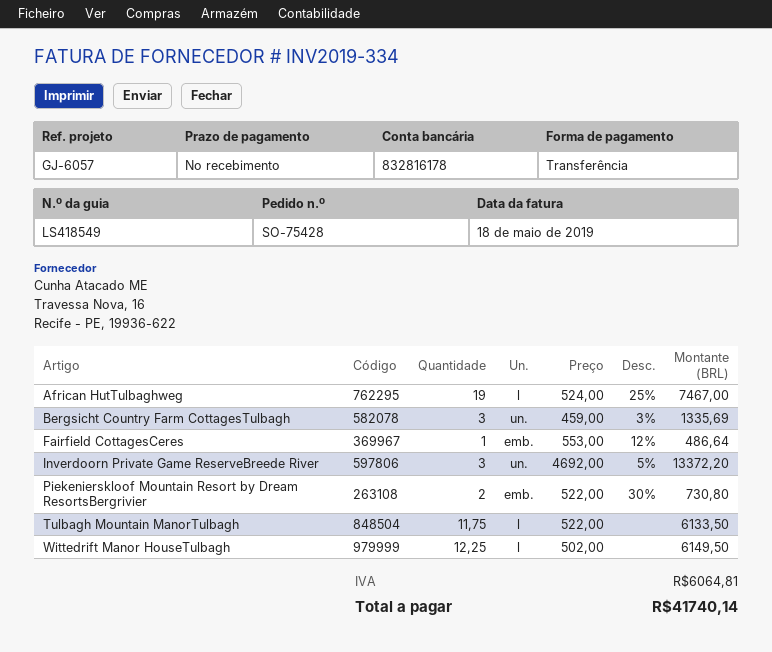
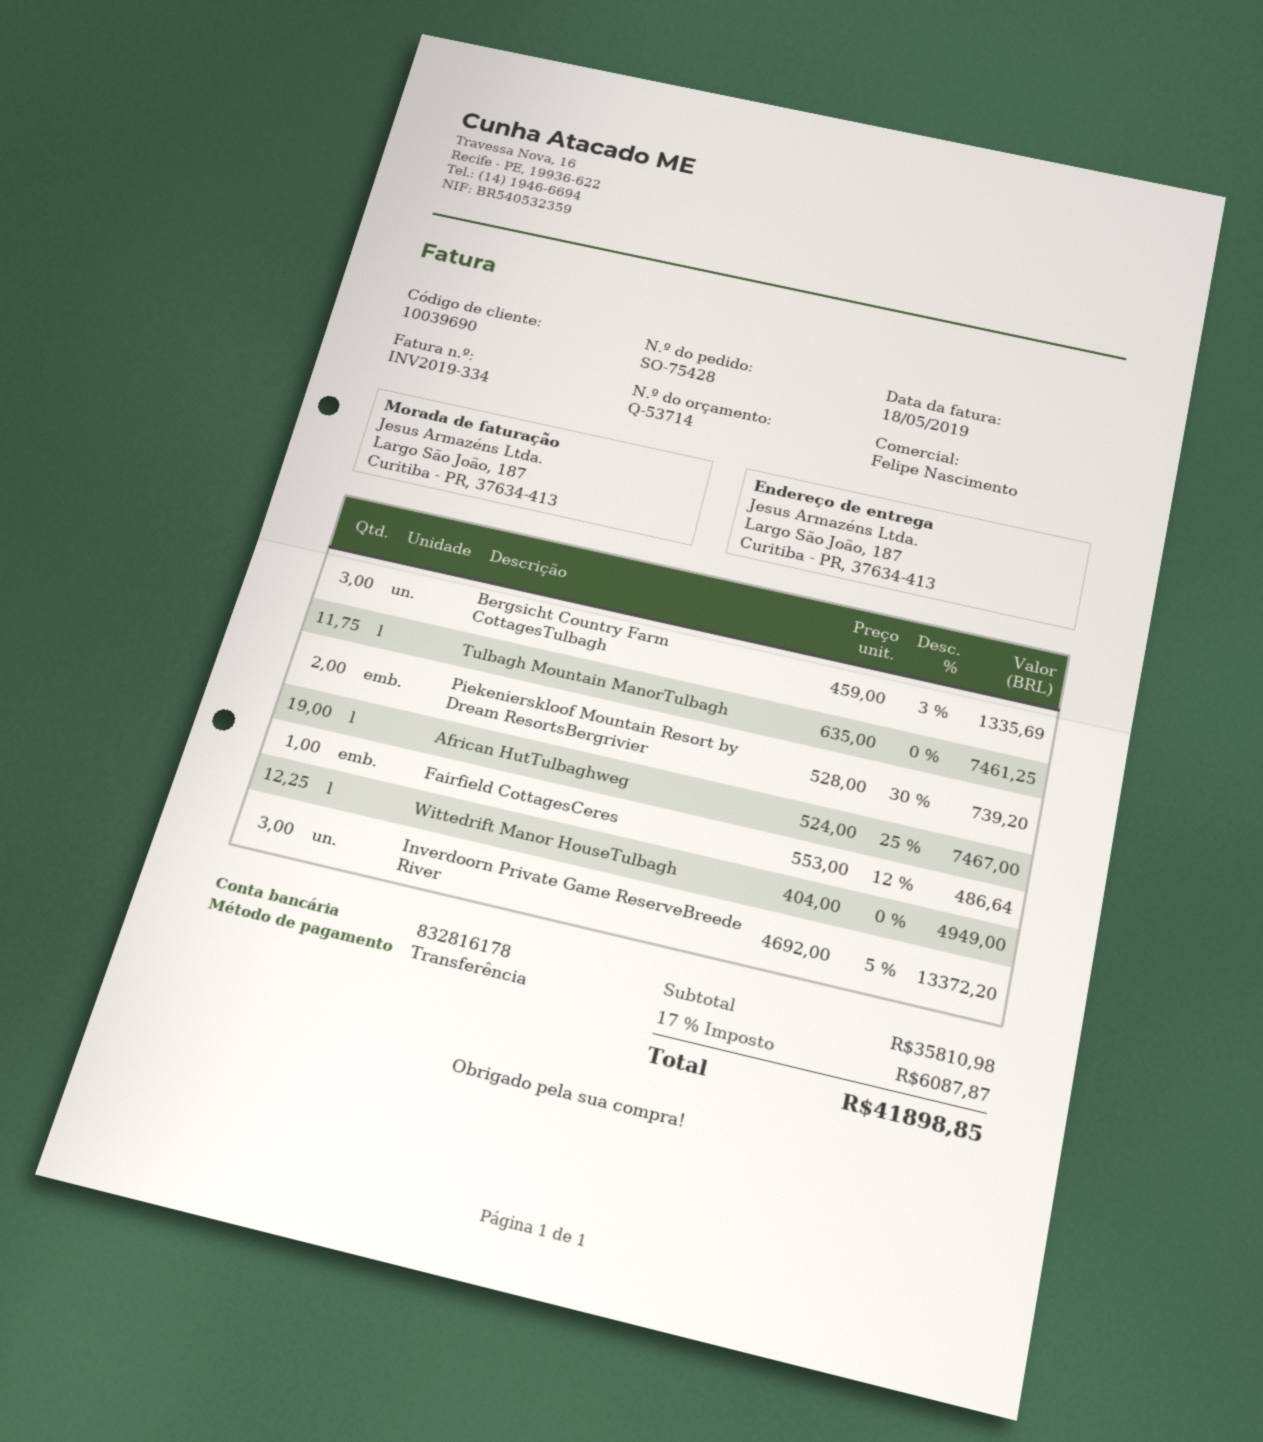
Piekenierskloof Mountain Resort by Dream ResortsBergrivier: 2 x 522.00 - 30% = 730.80 -> 2 x 528.00 - 30% = 739.20
Tulbagh Mountain ManorTulbagh: 11.75 x 522.00 = 6133.50 -> 11.75 x 635.00 = 7461.25
Wittedrift Manor HouseTulbagh: 12.25 x 502.00 = 6149.50 -> 12.25 x 404.00 = 4949.00
tax: 6064.81 -> 6087.87
total: 41740.14 -> 41898.85

